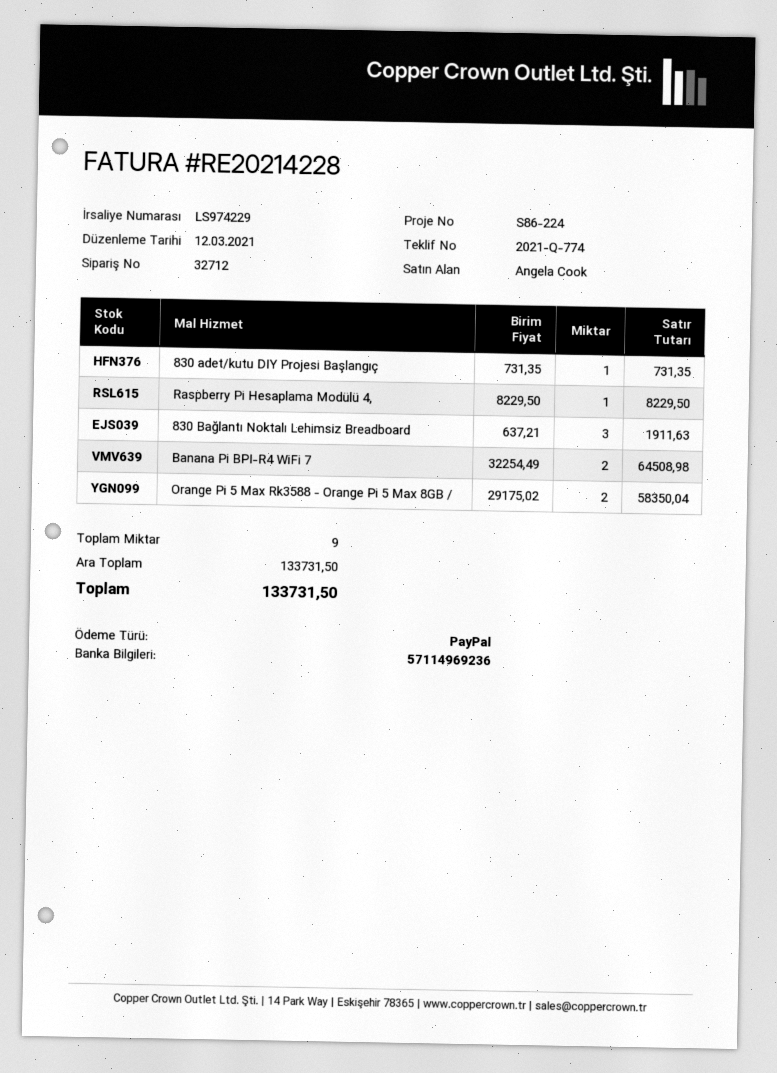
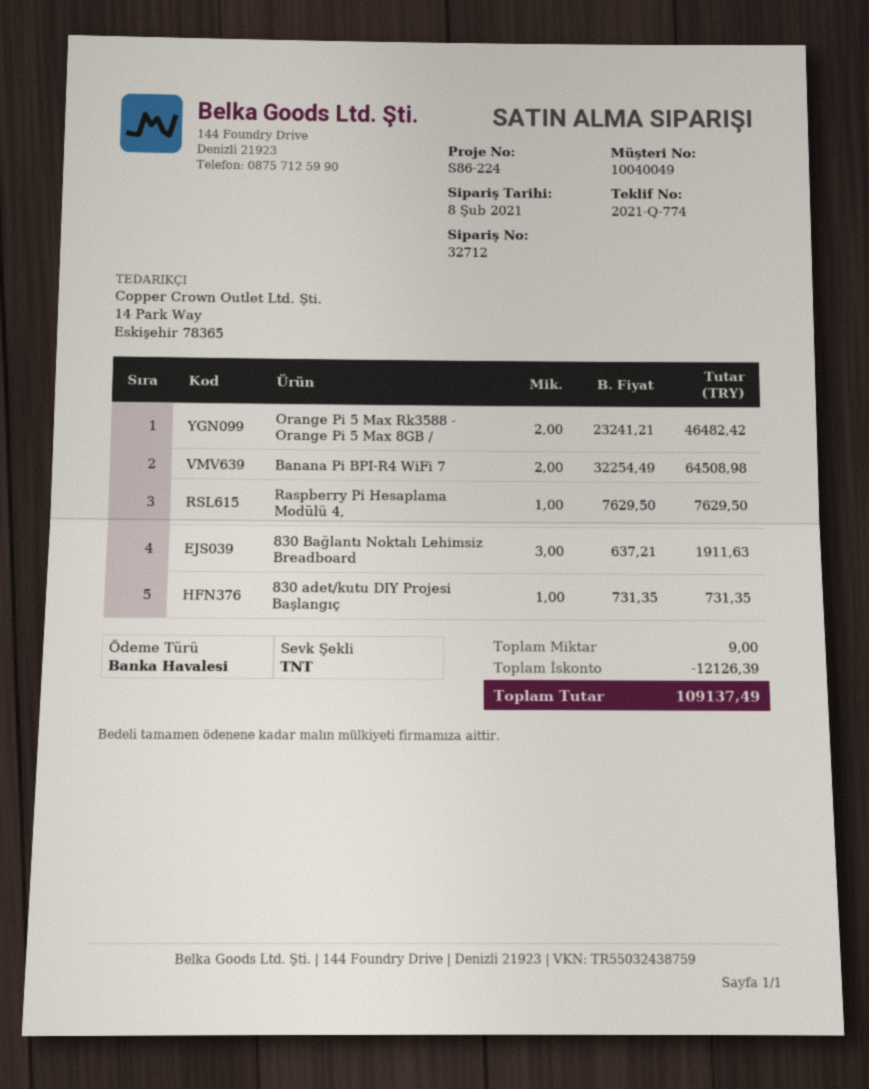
payment method: PayPal -> bank transfer
Raspberry Pi Hesaplama Modülü 4,: 1 x 8229.50 = 8229.50 -> 1 x 7629.50 = 7629.50
Orange Pi 5 Max Rk3588 - Orange Pi 5 Max 8GB /: 2 x 29175.02 = 58350.04 -> 2 x 23241.21 = 46482.42
discount: none -> 12126.39
total: 133731.50 -> 109137.49

